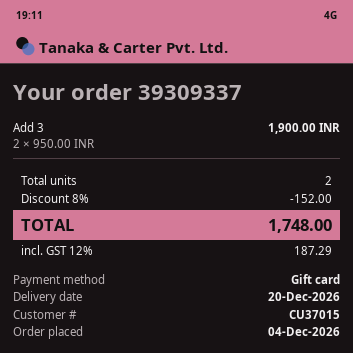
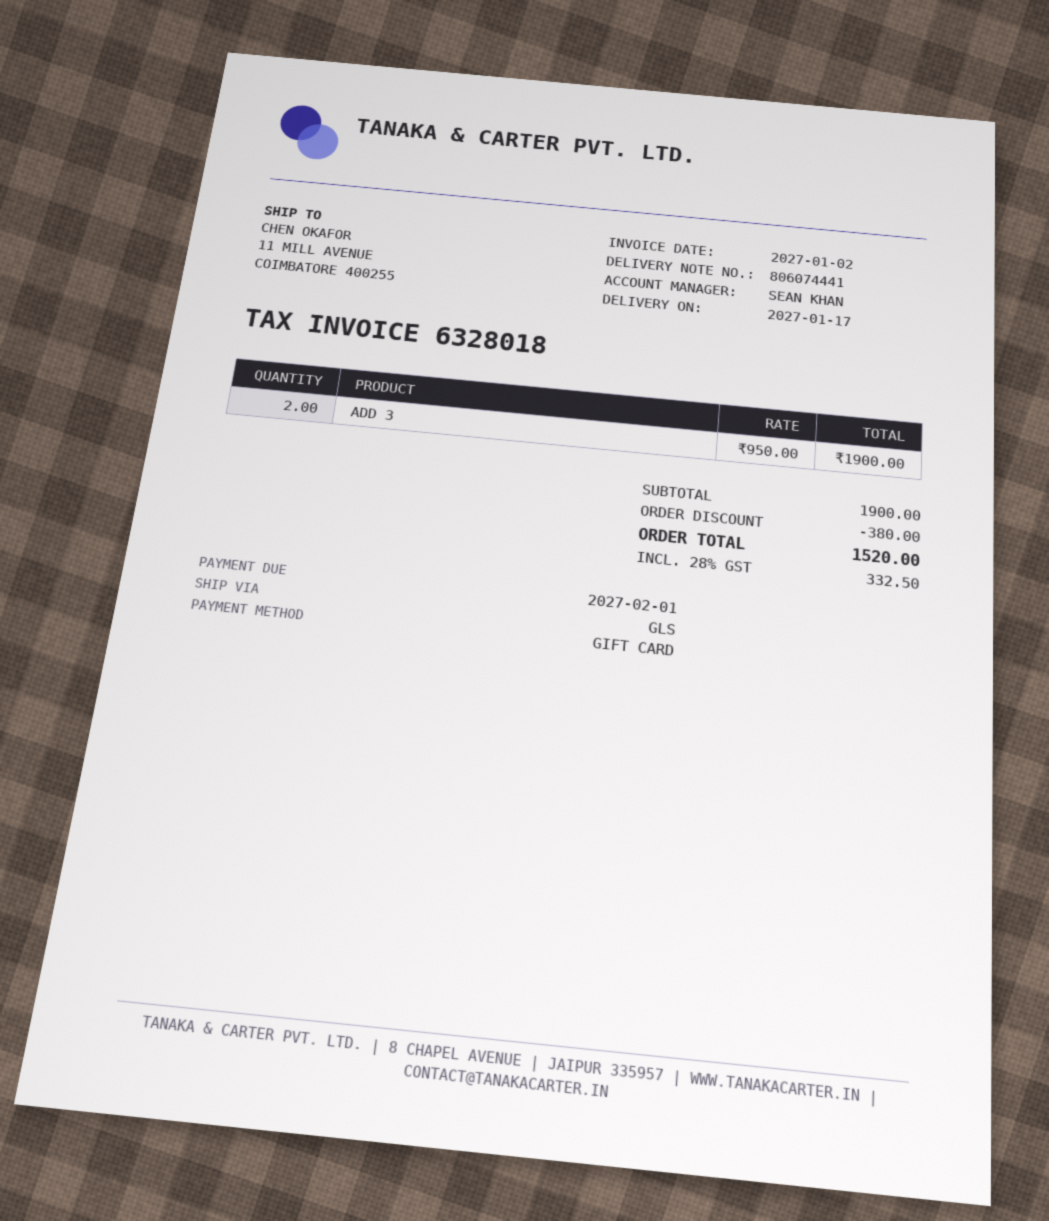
delivery date: 2026-12-20 -> 2027-01-17
discount: 152.00 -> 380.00
tax: 12% = 187.29 -> 28% = 332.50
total: 1748.00 -> 1520.00

